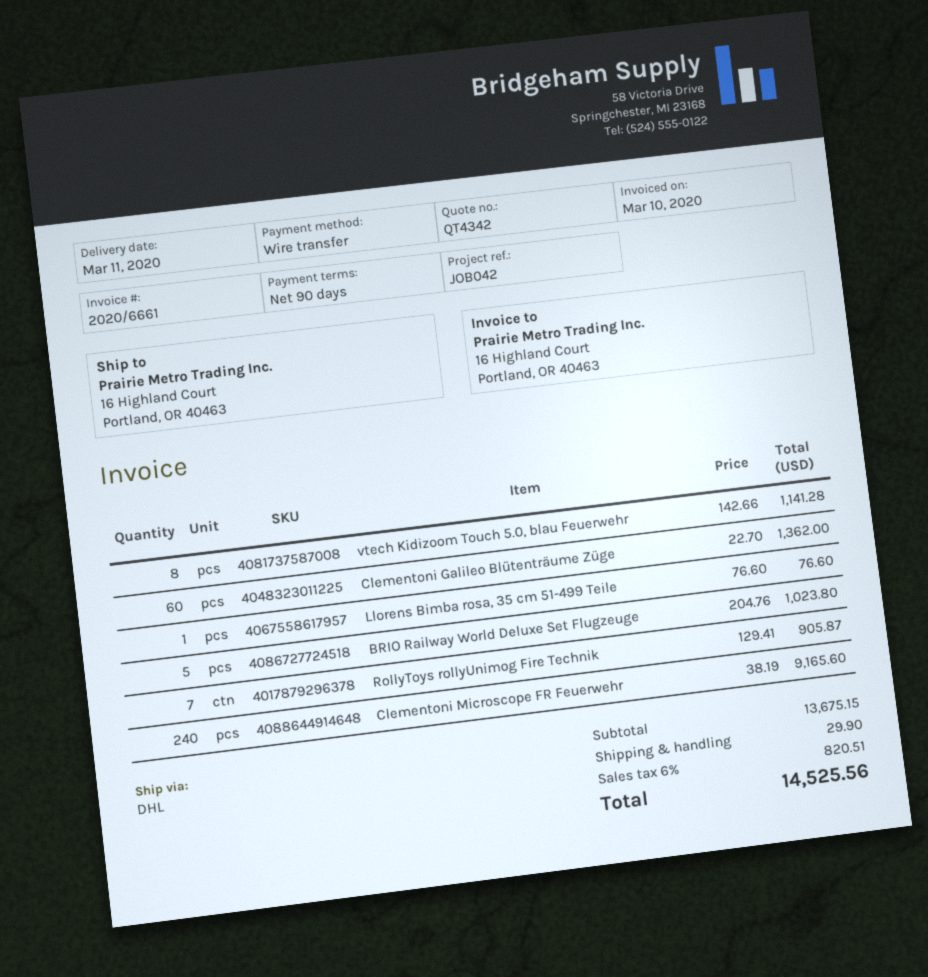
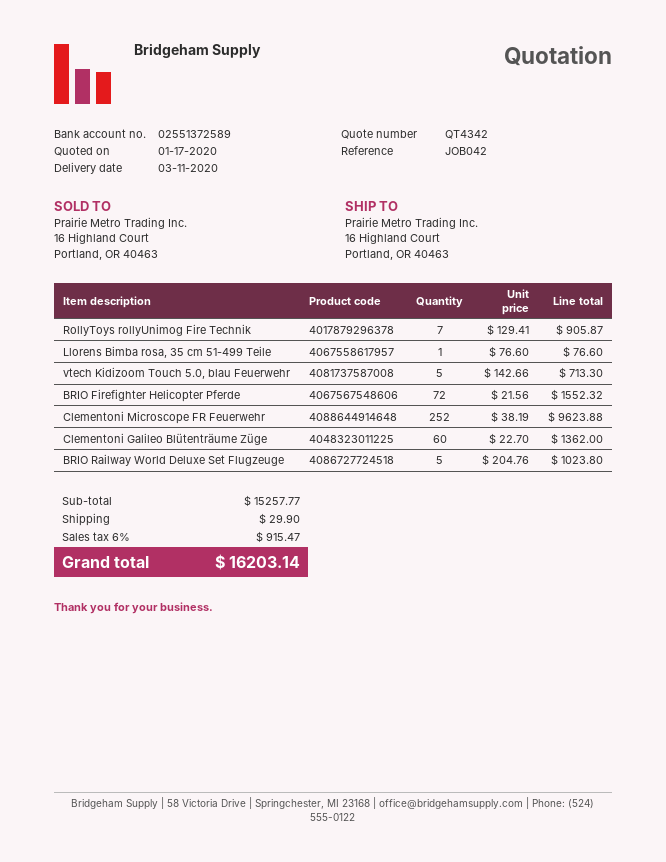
vtech Kidizoom Touch 5.0, blau Feuerwehr: 8 x 142.66 = 1141.28 -> 5 x 142.66 = 713.30
Clementoni Microscope FR Feuerwehr: 240 x 38.19 = 9165.60 -> 252 x 38.19 = 9623.88
BRIO Firefighter Helicopter Pferde: none -> 72 x 21.56 = 1552.32
subtotal: 13675.15 -> 15257.77
tax: 6% = 820.51 -> 6% = 915.47
total: 14525.56 -> 16203.14

